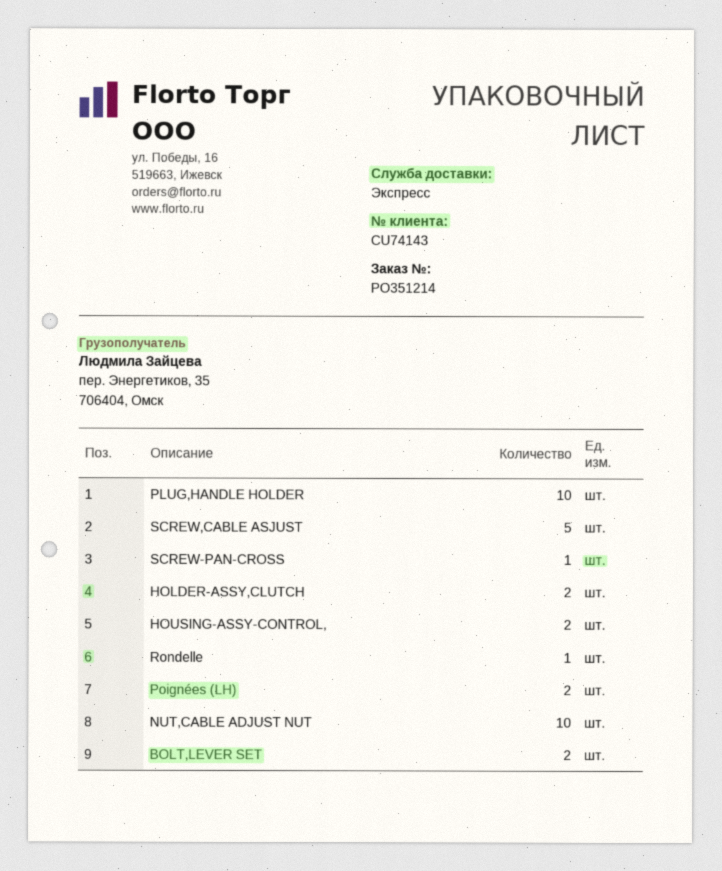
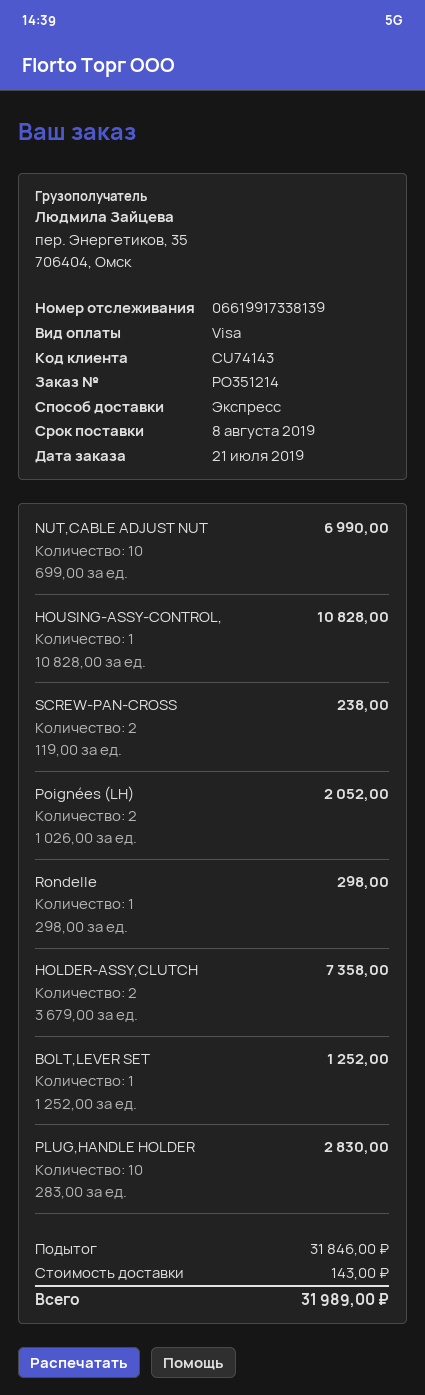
SCREW,CABLE ASJUST: 5 -> none
SCREW-PAN-CROSS: 1 -> 2
HOUSING-ASSY-CONTROL,: 2 -> 1
BOLT,LEVER SET: 2 -> 1

